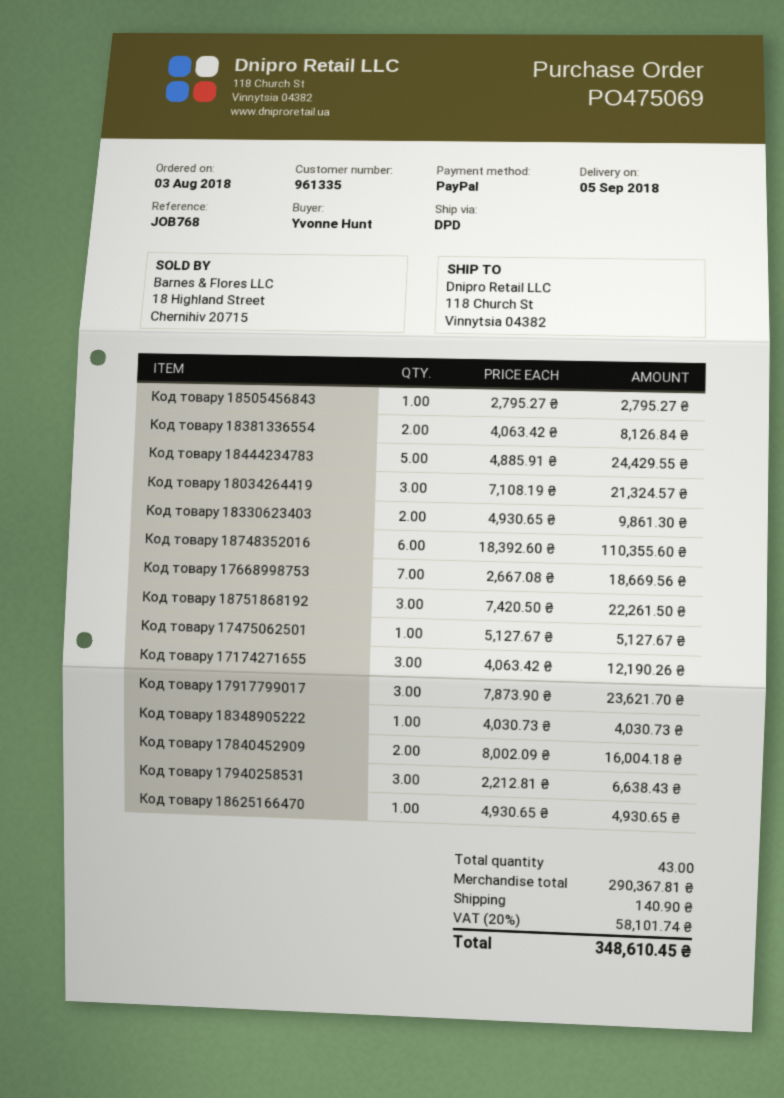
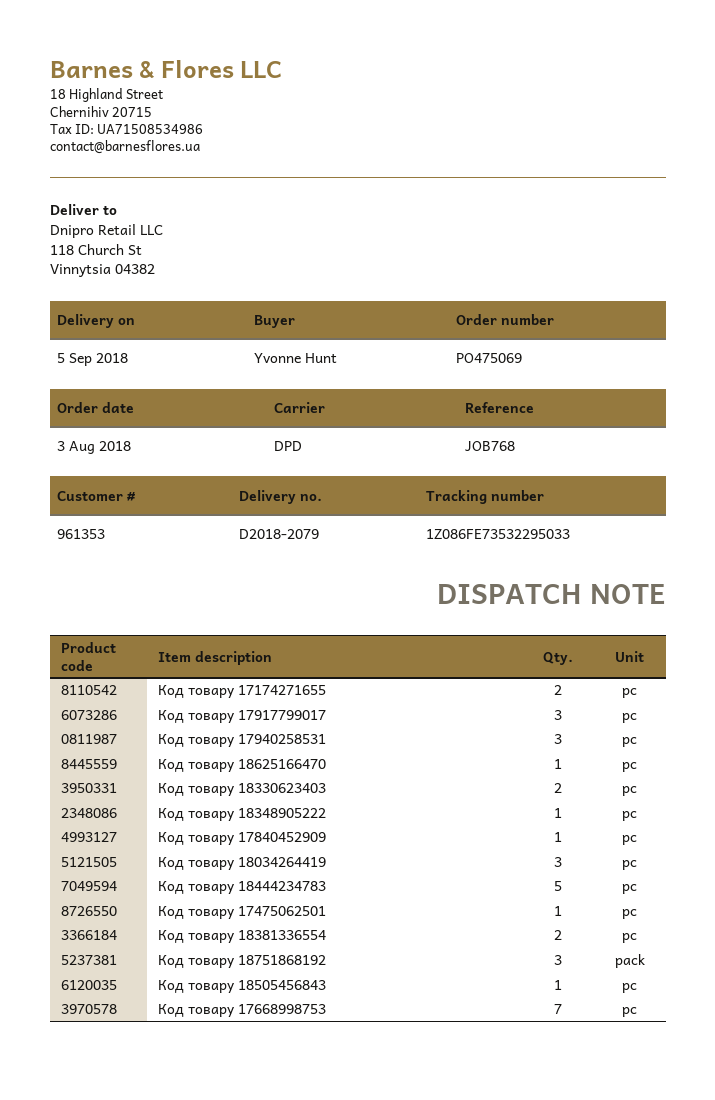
customer number: 961335 -> 961353
Код товару 18748352016: 6 -> none
Код товару 17174271655: 3 -> 2
Код товару 17840452909: 2 -> 1

